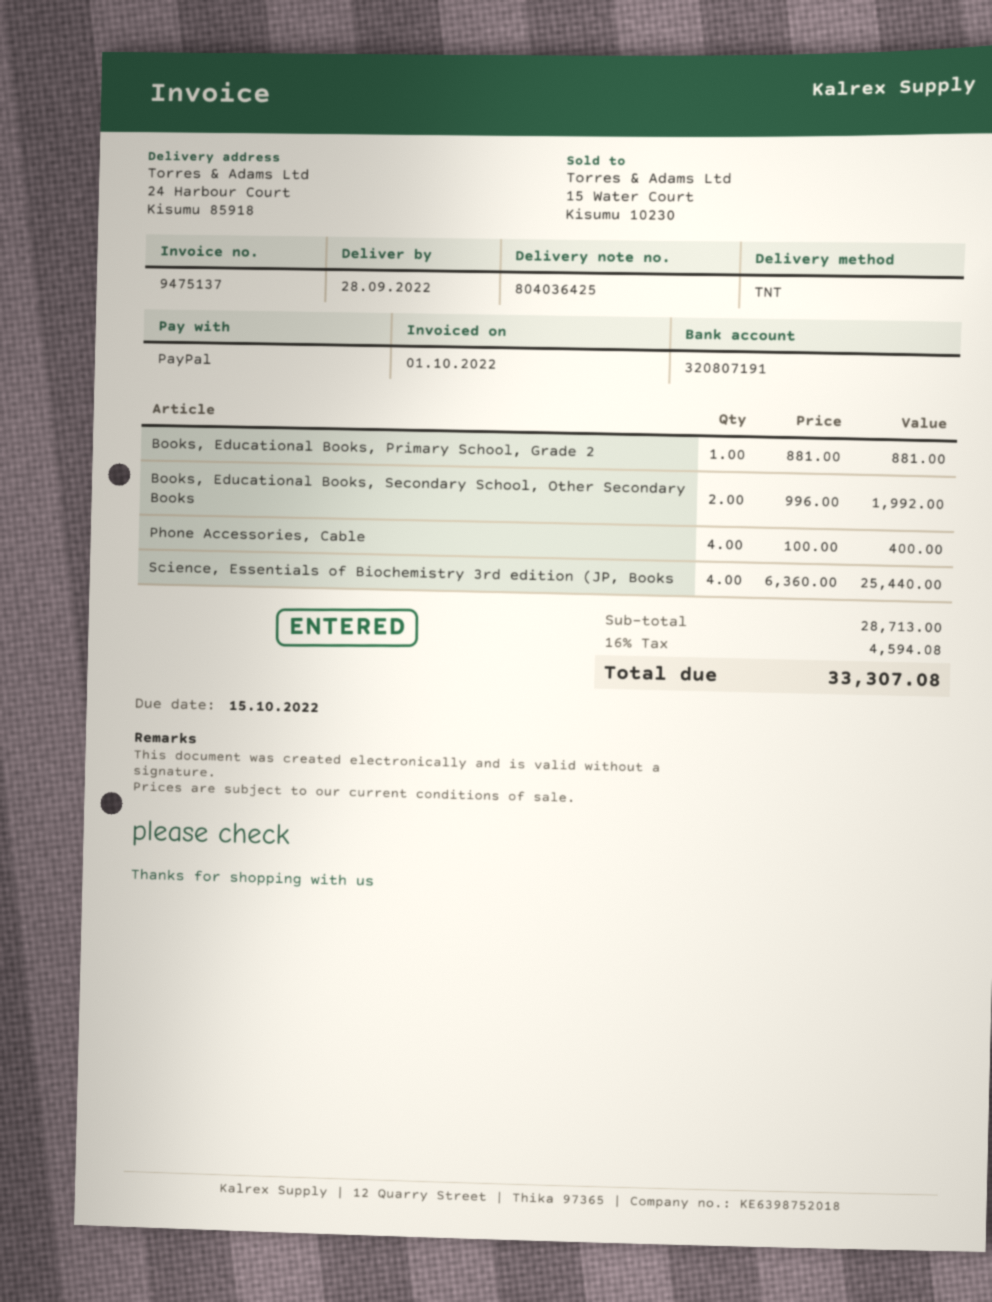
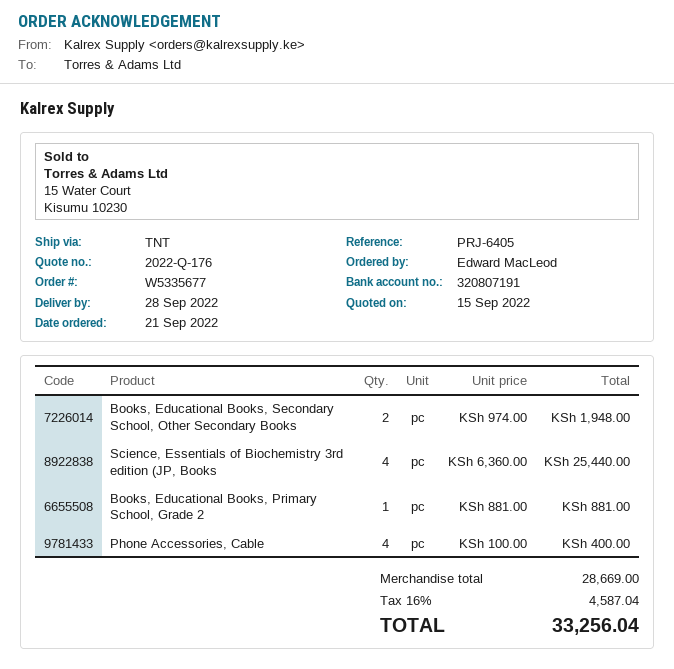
Books, Educational Books, Secondary School, Other Secondary Books: 2 x 996.00 = 1992.00 -> 2 x 974.00 = 1948.00
subtotal: 28713.00 -> 28669.00
tax: 16% = 4594.08 -> 16% = 4587.04
total: 33307.08 -> 33256.04

